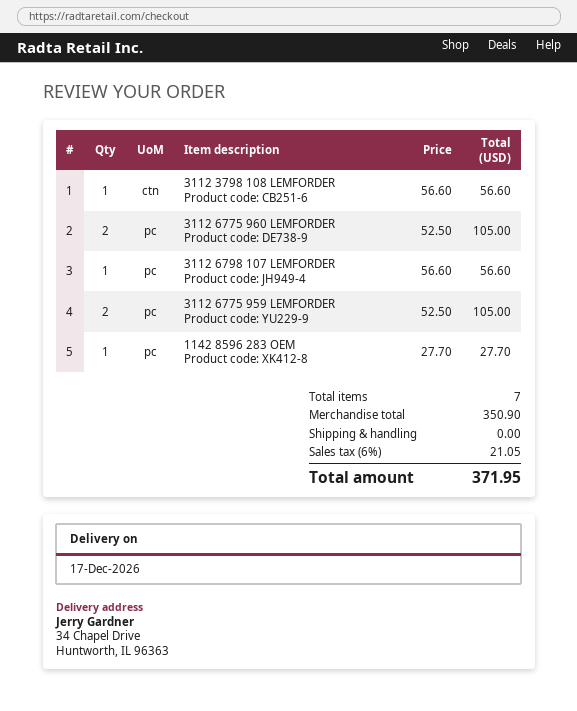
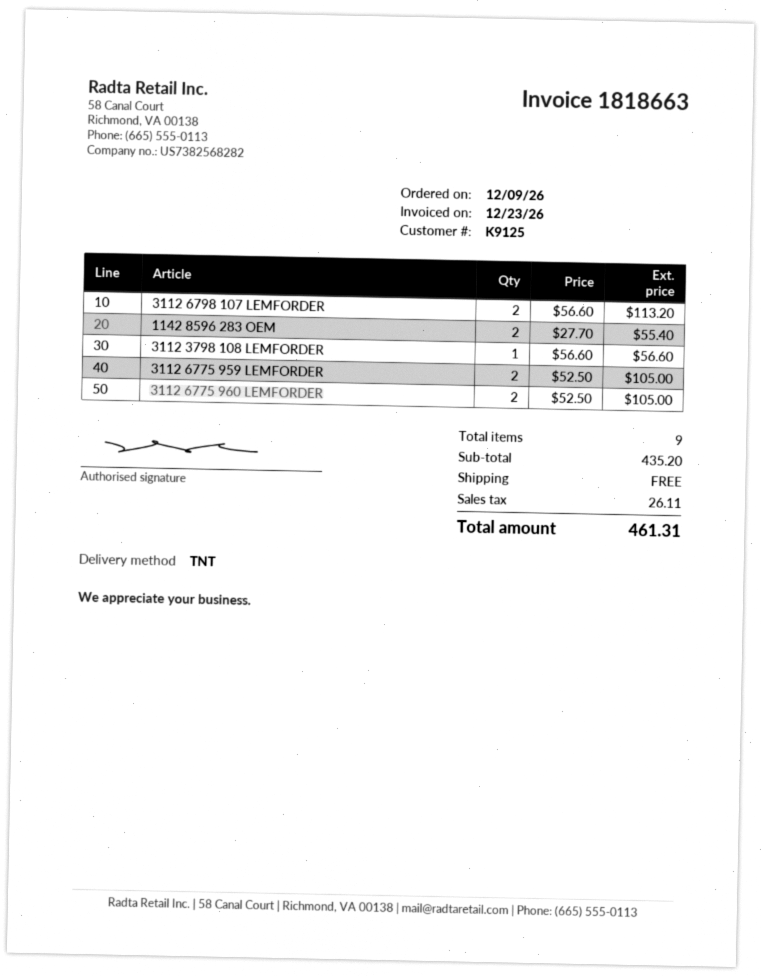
3112 6798 107 LEMFORDER: 1 x 56.60 = 56.60 -> 2 x 56.60 = 113.20
1142 8596 283 OEM: 1 x 27.70 = 27.70 -> 2 x 27.70 = 55.40
total quantity: 7 -> 9
subtotal: 350.90 -> 435.20
tax: 21.05 -> 26.11
total: 371.95 -> 461.31

